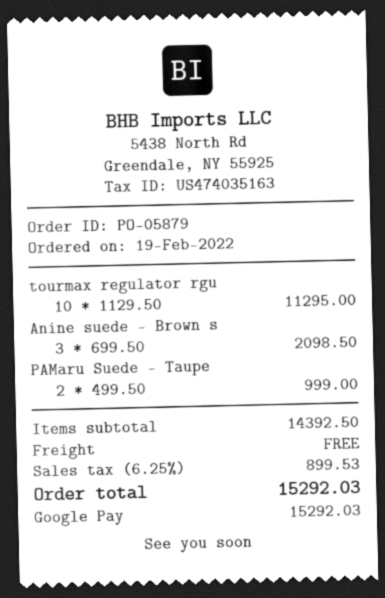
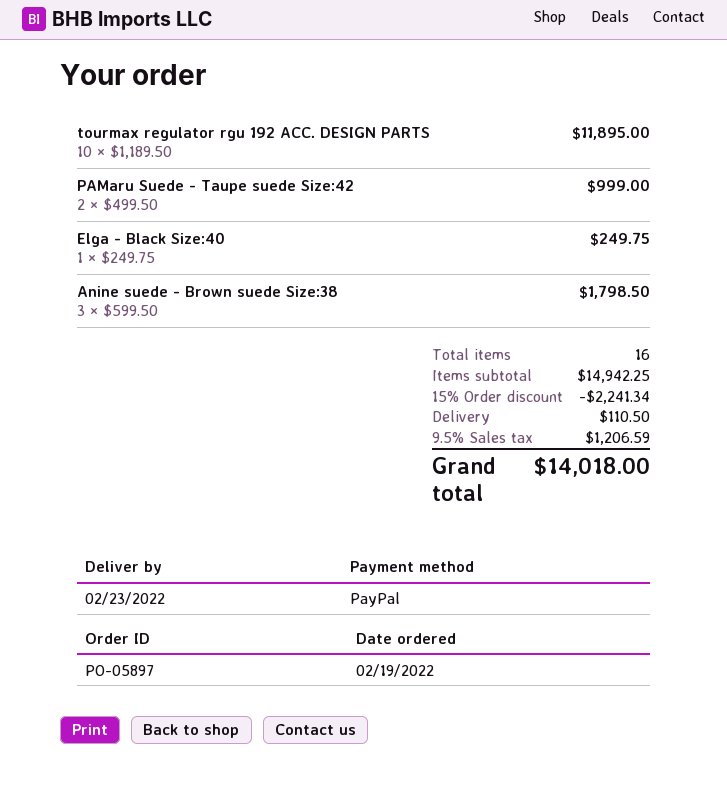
order number: PO-05879 -> PO-05897
payment method: Google Pay -> PayPal
tourmax regulator rgu: 10 x 1129.50 = 11295.00 -> 10 x 1189.50 = 11895.00
Anine suede - Brown s: 3 x 699.50 = 2098.50 -> 3 x 599.50 = 1798.50
Elga - Black Size:40: none -> 1 x 249.75 = 249.75
subtotal: 14392.50 -> 14942.25
discount: none -> 15% = 2241.34
shipping: 0.00 -> 110.50
tax: 6.25% = 899.53 -> 9.5% = 1206.59
total: 15292.03 -> 14018.00

